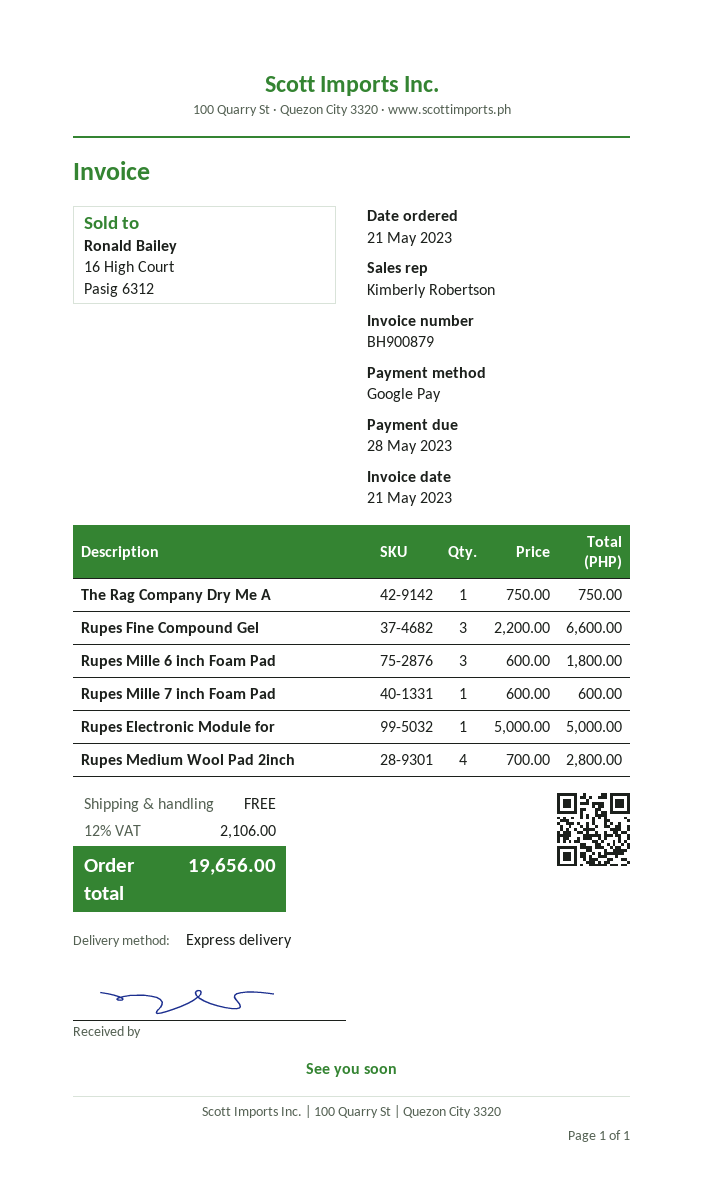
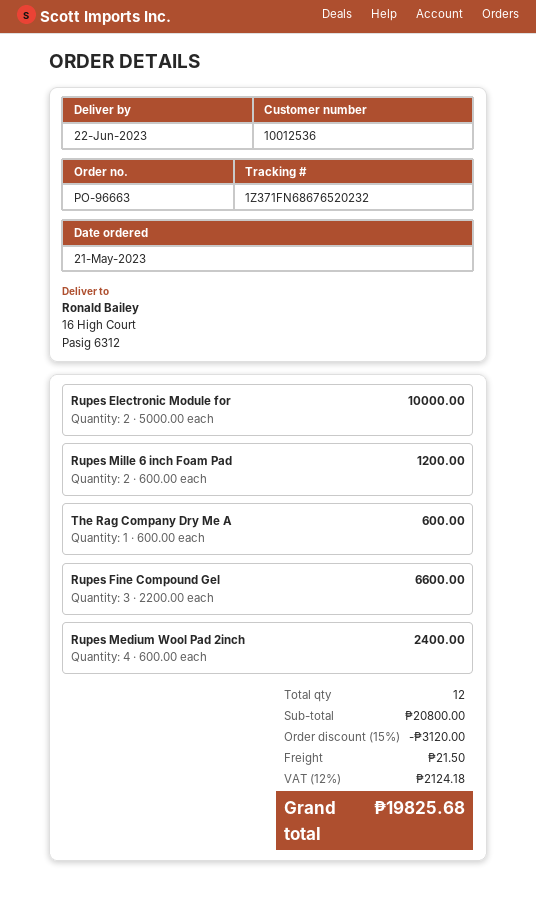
The Rag Company Dry Me A: 1 x 750.00 = 750.00 -> 1 x 600.00 = 600.00
Rupes Mille 6 inch Foam Pad: 3 x 600.00 = 1800.00 -> 2 x 600.00 = 1200.00
Rupes Mille 7 inch Foam Pad: 1 x 600.00 = 600.00 -> none
Rupes Electronic Module for: 1 x 5000.00 = 5000.00 -> 2 x 5000.00 = 10000.00
Rupes Medium Wool Pad 2inch: 4 x 700.00 = 2800.00 -> 4 x 600.00 = 2400.00
discount: none -> 15% = 3120.00
shipping: 0.00 -> 21.50
tax: 12% = 2106.00 -> 12% = 2124.18
total: 19656.00 -> 19825.68

